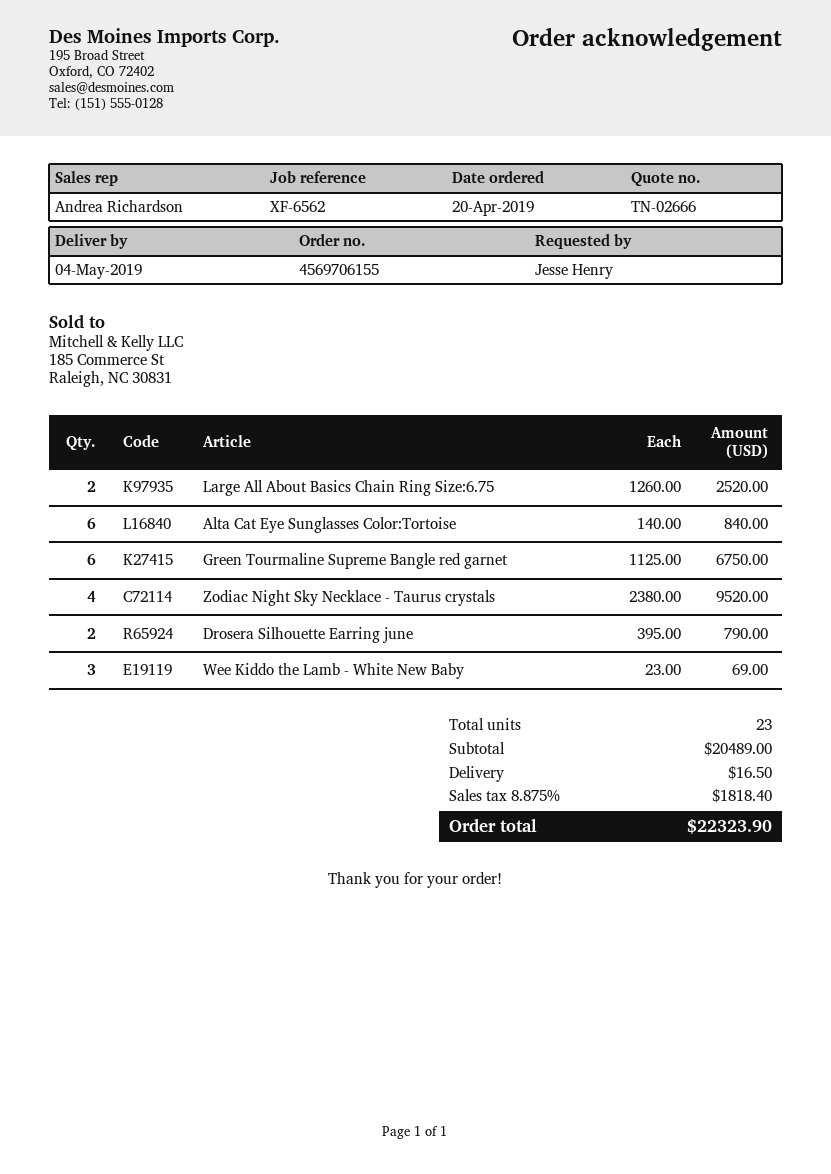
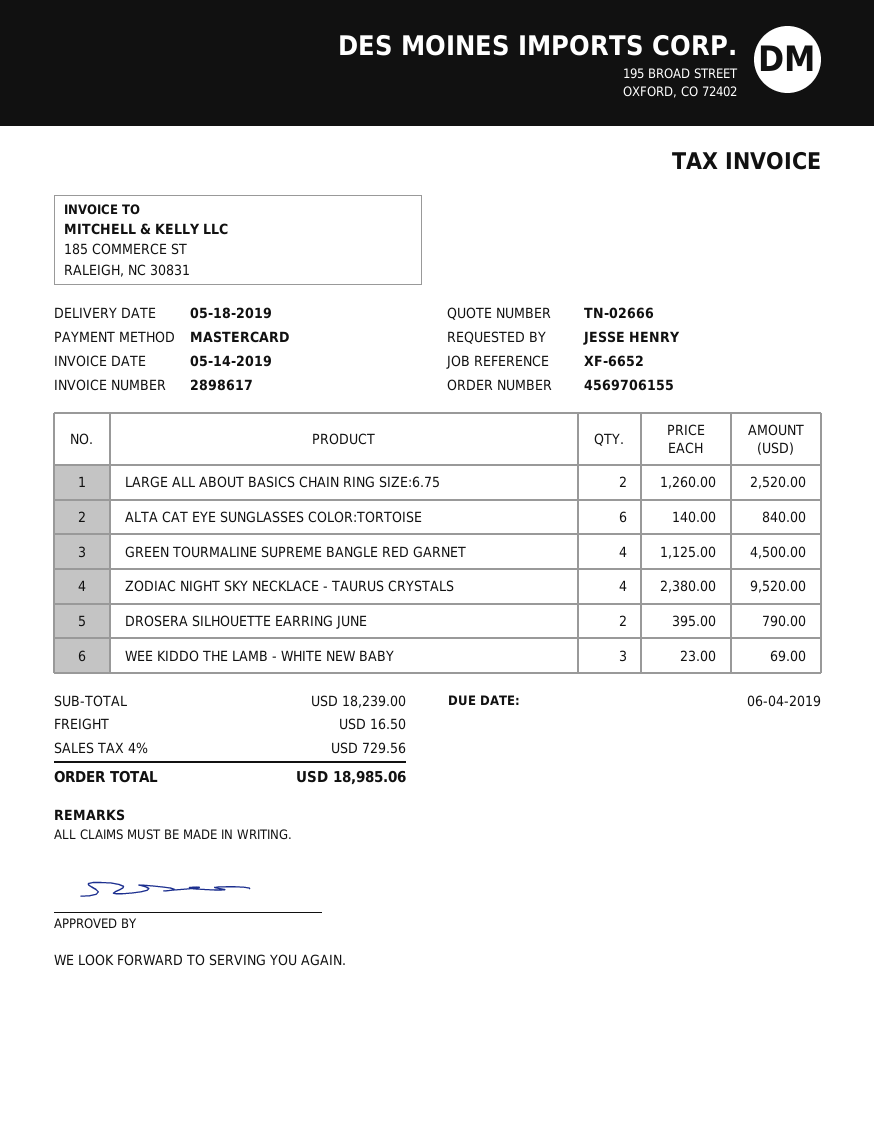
delivery date: 2019-05-04 -> 2019-05-18
reference: XF-6562 -> XF-6652
Green Tourmaline Supreme Bangle red garnet: 6 x 1125.00 = 6750.00 -> 4 x 1125.00 = 4500.00
subtotal: 20489.00 -> 18239.00
tax: 8.875% = 1818.40 -> 4% = 729.56
total: 22323.90 -> 18985.06

